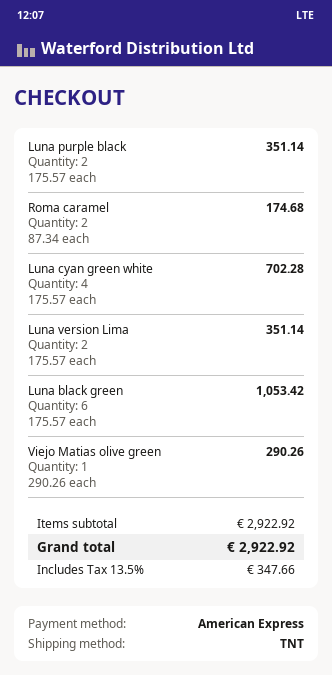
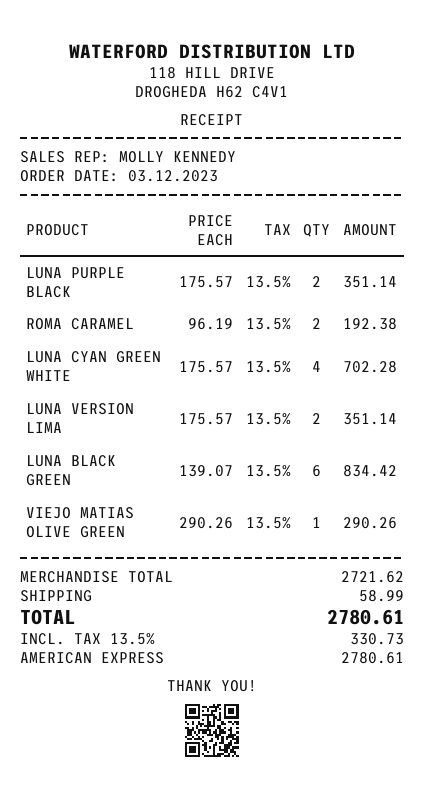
Roma caramel: 2 x 87.34 = 174.68 -> 2 x 96.19 = 192.38
Luna black green: 6 x 175.57 = 1053.42 -> 6 x 139.07 = 834.42
subtotal: 2922.92 -> 2721.62
shipping: none -> 58.99
tax: 13.5% = 347.66 -> 13.5% = 330.73
total: 2922.92 -> 2780.61

